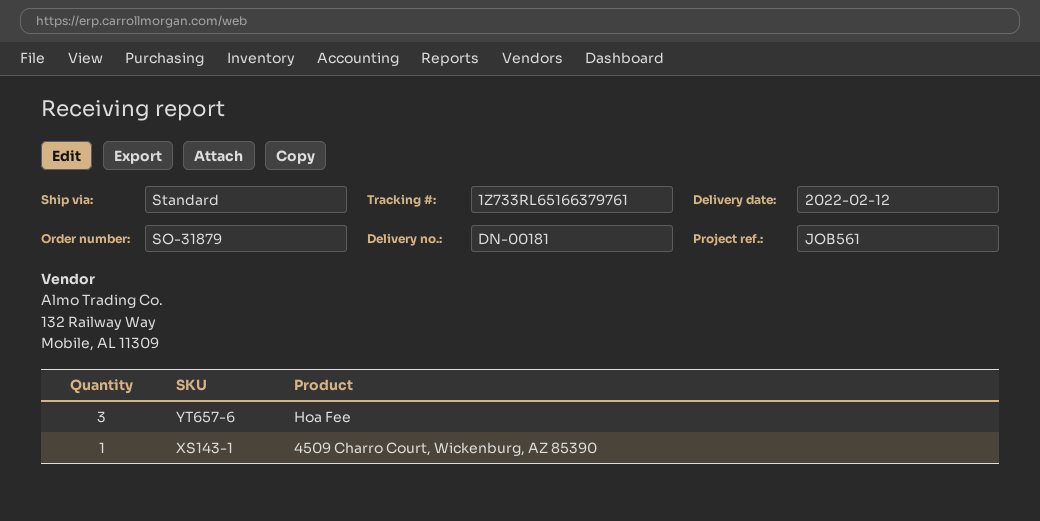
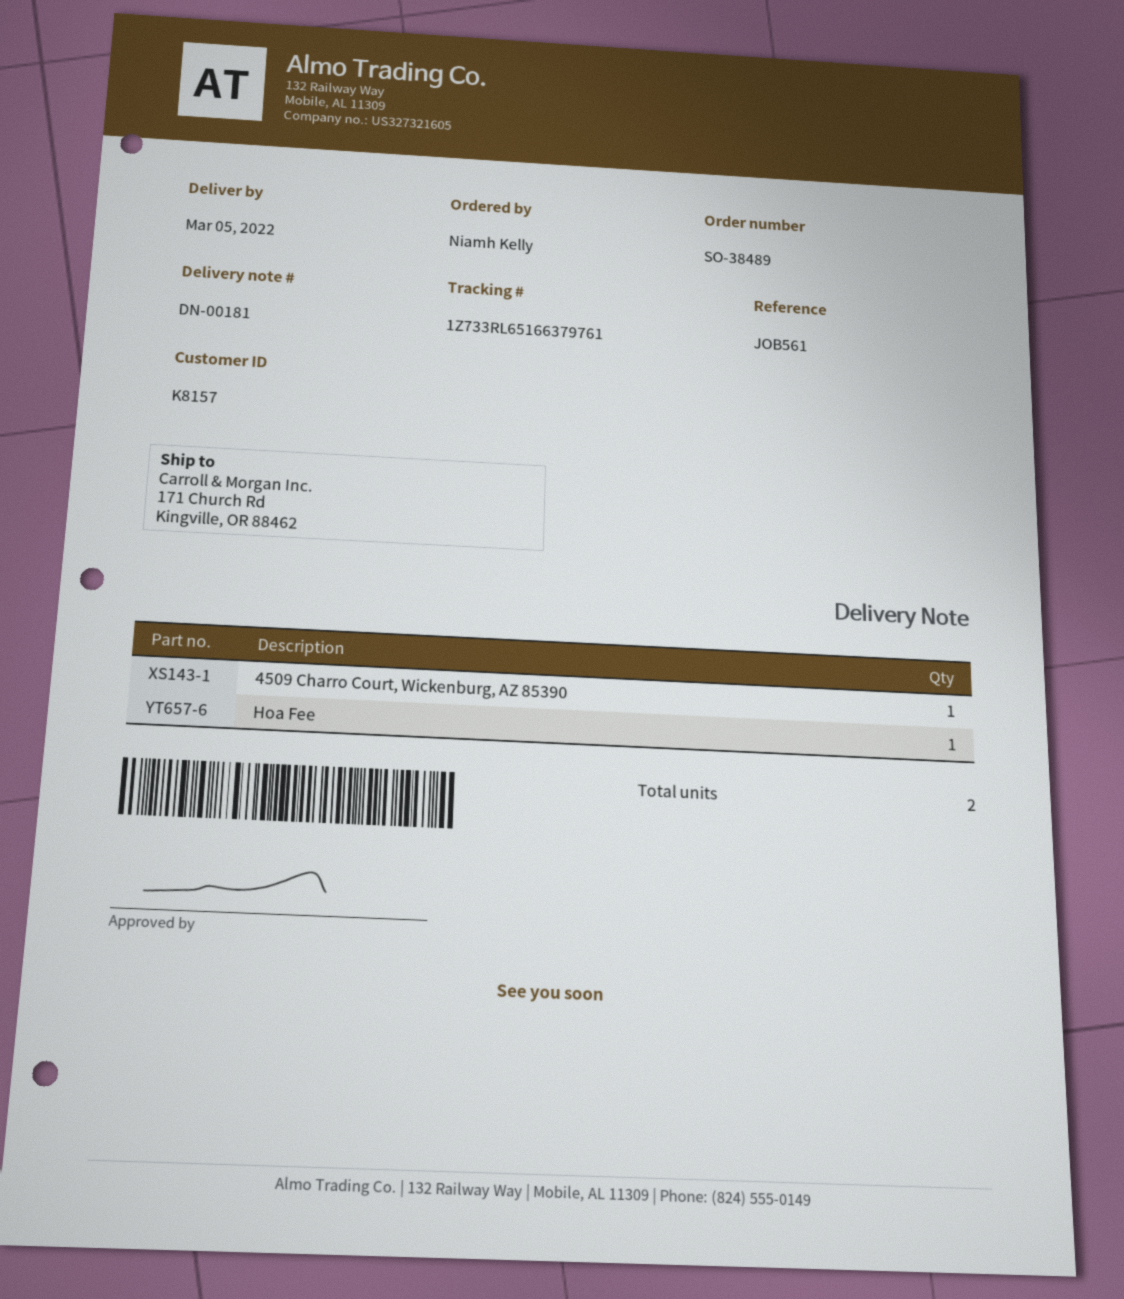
order number: SO-31879 -> SO-38489
delivery date: 2022-02-12 -> 2022-03-05
Hoa Fee: 3 -> 1

